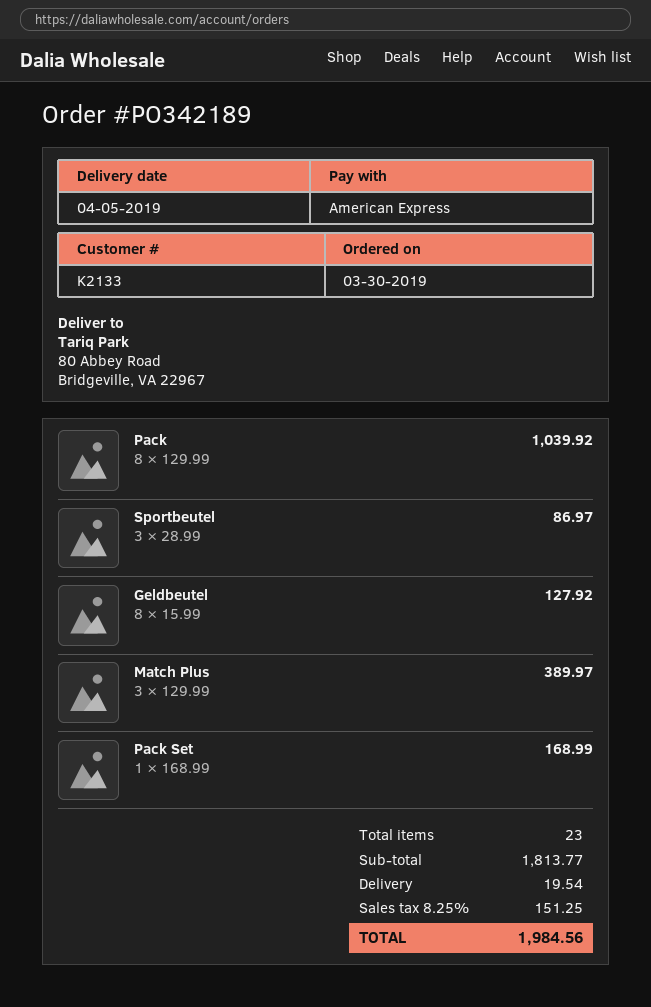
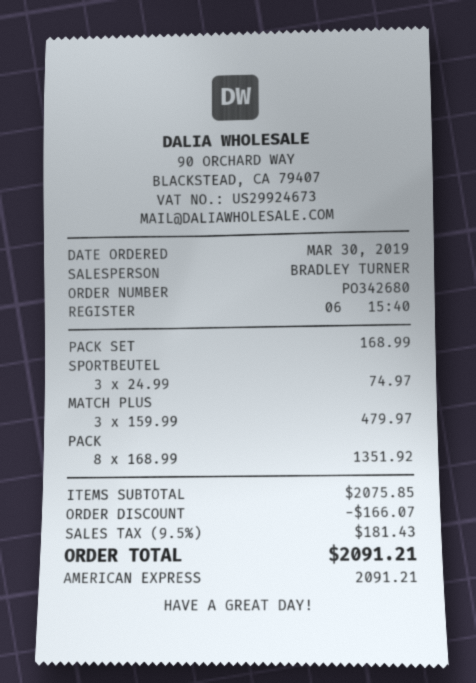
order number: PO342189 -> PO342680
Pack: 8 x 129.99 = 1039.92 -> 8 x 168.99 = 1351.92
Sportbeutel: 3 x 28.99 = 86.97 -> 3 x 24.99 = 74.97
Geldbeutel: 8 x 15.99 = 127.92 -> none
Match Plus: 3 x 129.99 = 389.97 -> 3 x 159.99 = 479.97
subtotal: 1813.77 -> 2075.85
discount: none -> 166.07
shipping: 19.54 -> none
tax: 8.25% = 151.25 -> 9.5% = 181.43
total: 1984.56 -> 2091.21

